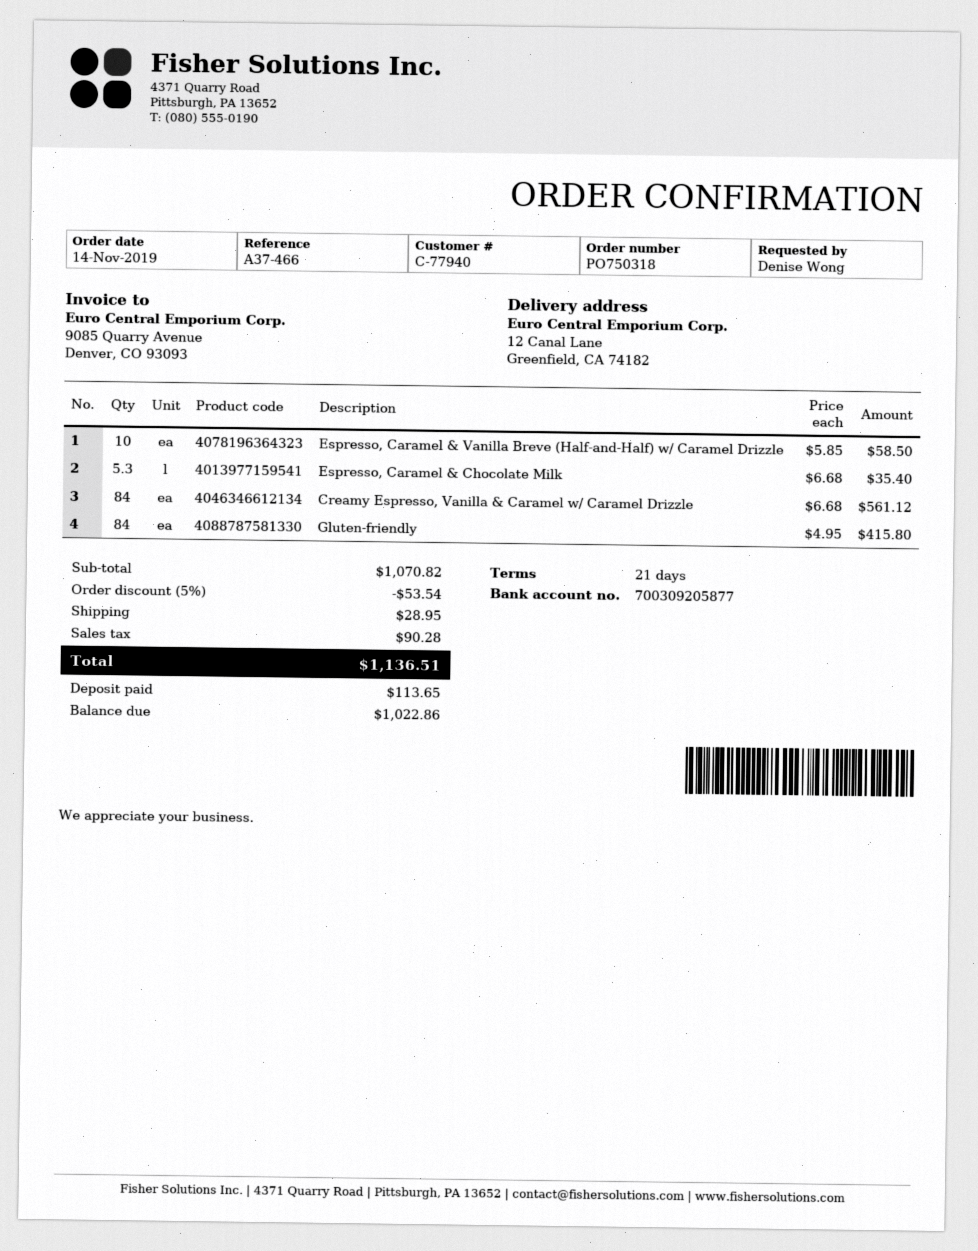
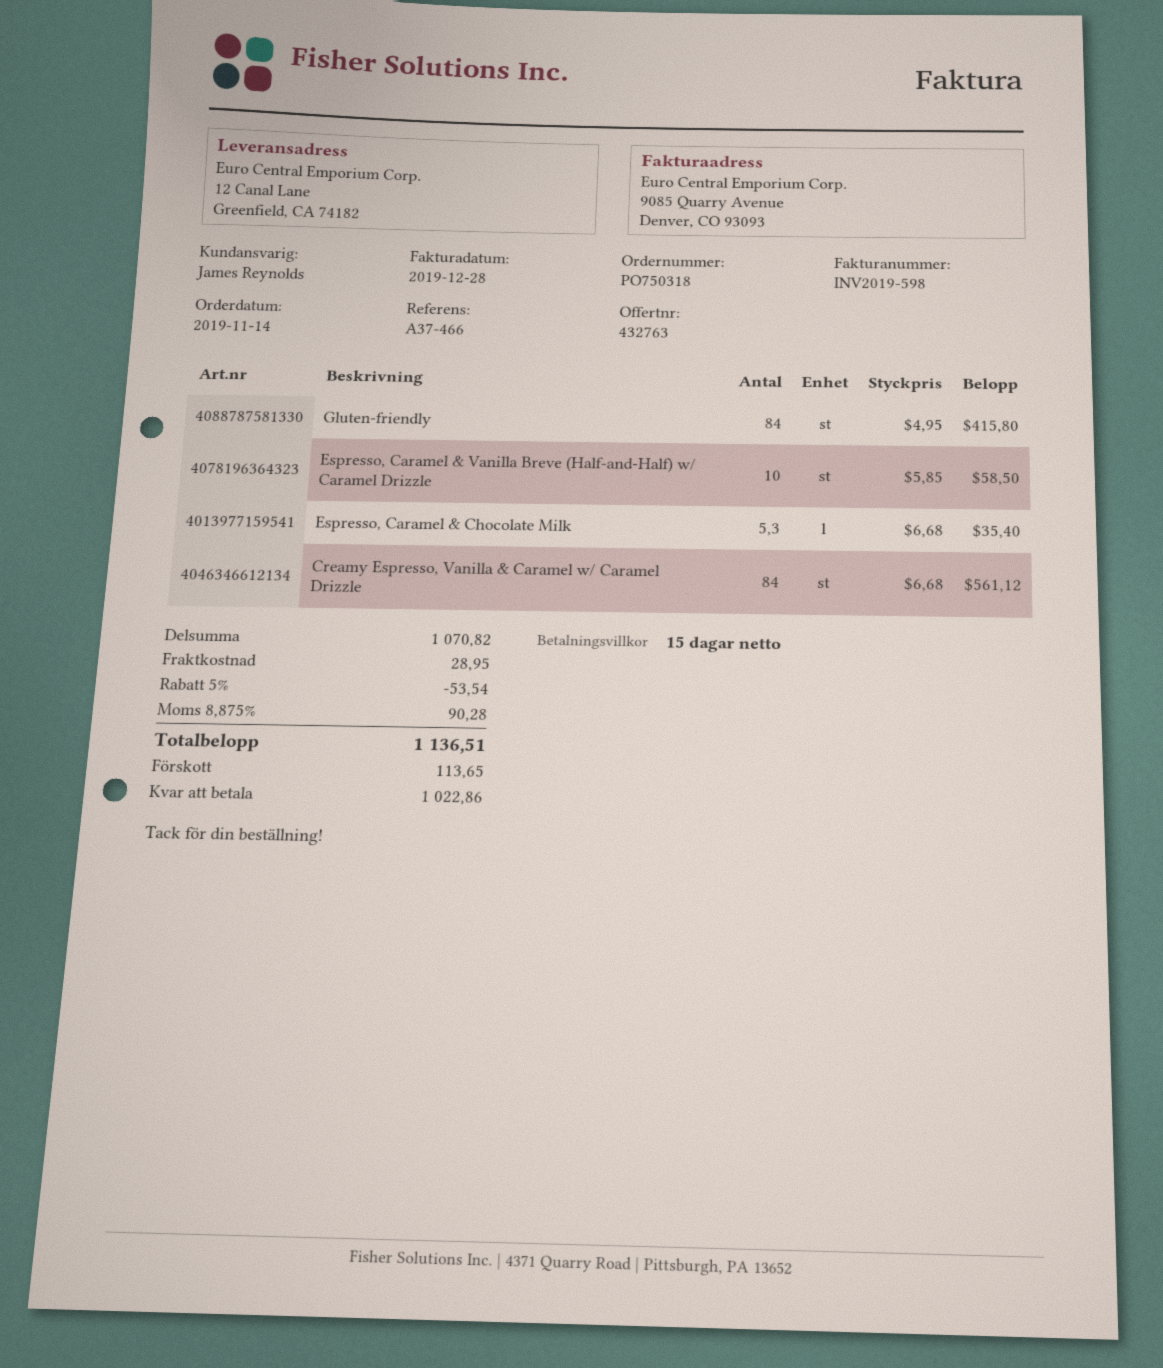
payment terms: 21 days -> 15 days

